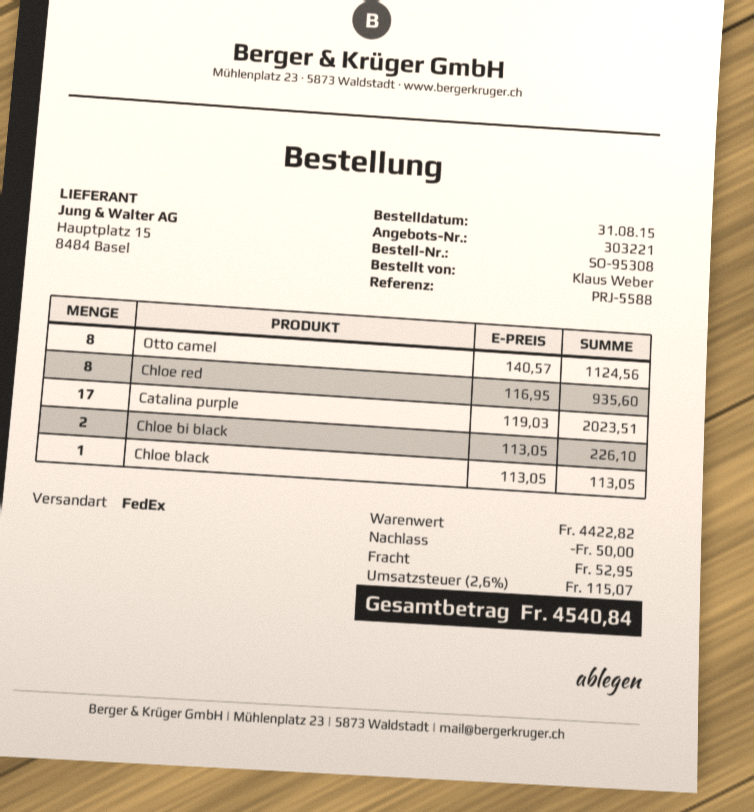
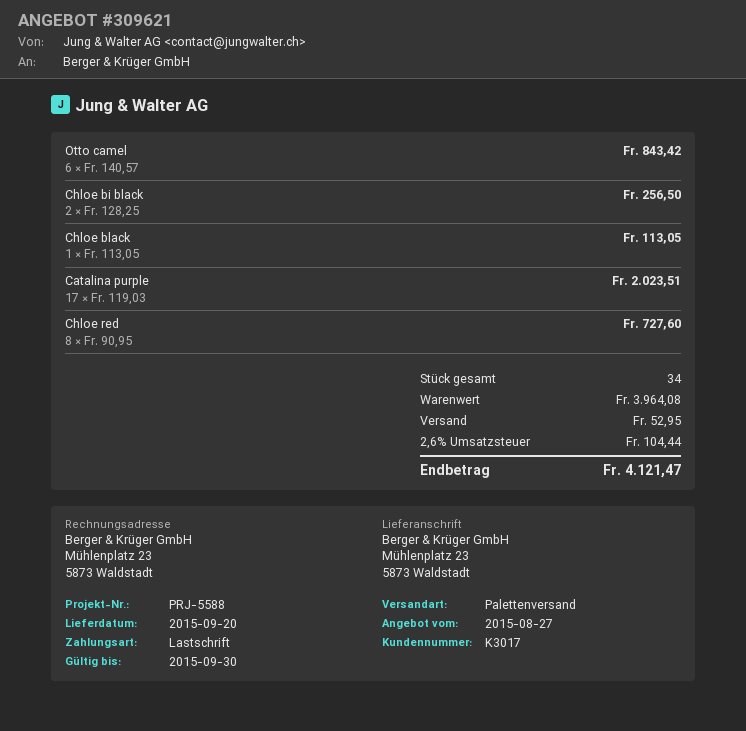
quote number: 303221 -> 309621
shipping method: FedEx -> pallet freight
Otto camel: 8 x 140.57 = 1124.56 -> 6 x 140.57 = 843.42
Chloe red: 8 x 116.95 = 935.60 -> 8 x 90.95 = 727.60
Chloe bi black: 2 x 113.05 = 226.10 -> 2 x 128.25 = 256.50
subtotal: 4422.82 -> 3964.08
discount: 50.00 -> none
tax: 2.6% = 115.07 -> 2.6% = 104.44
total: 4540.84 -> 4121.47

